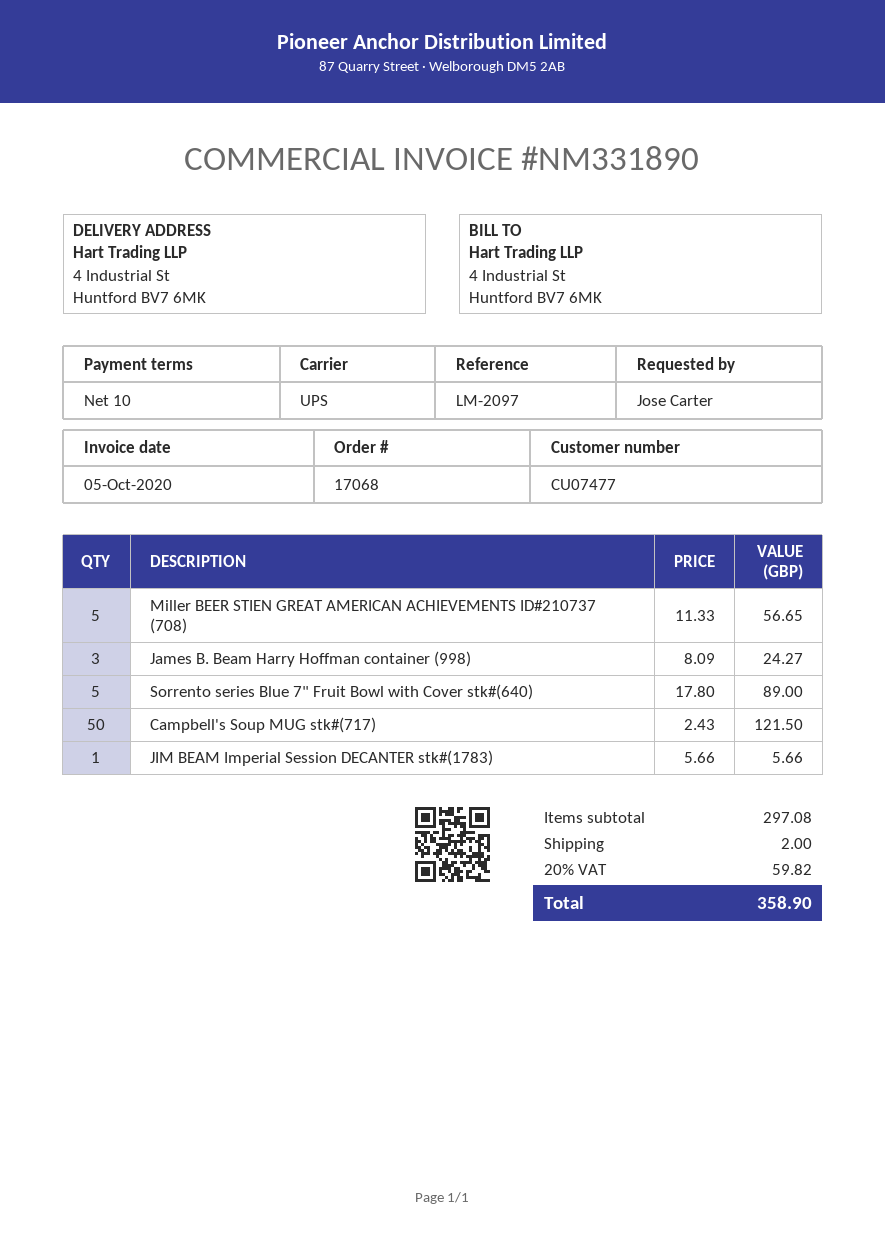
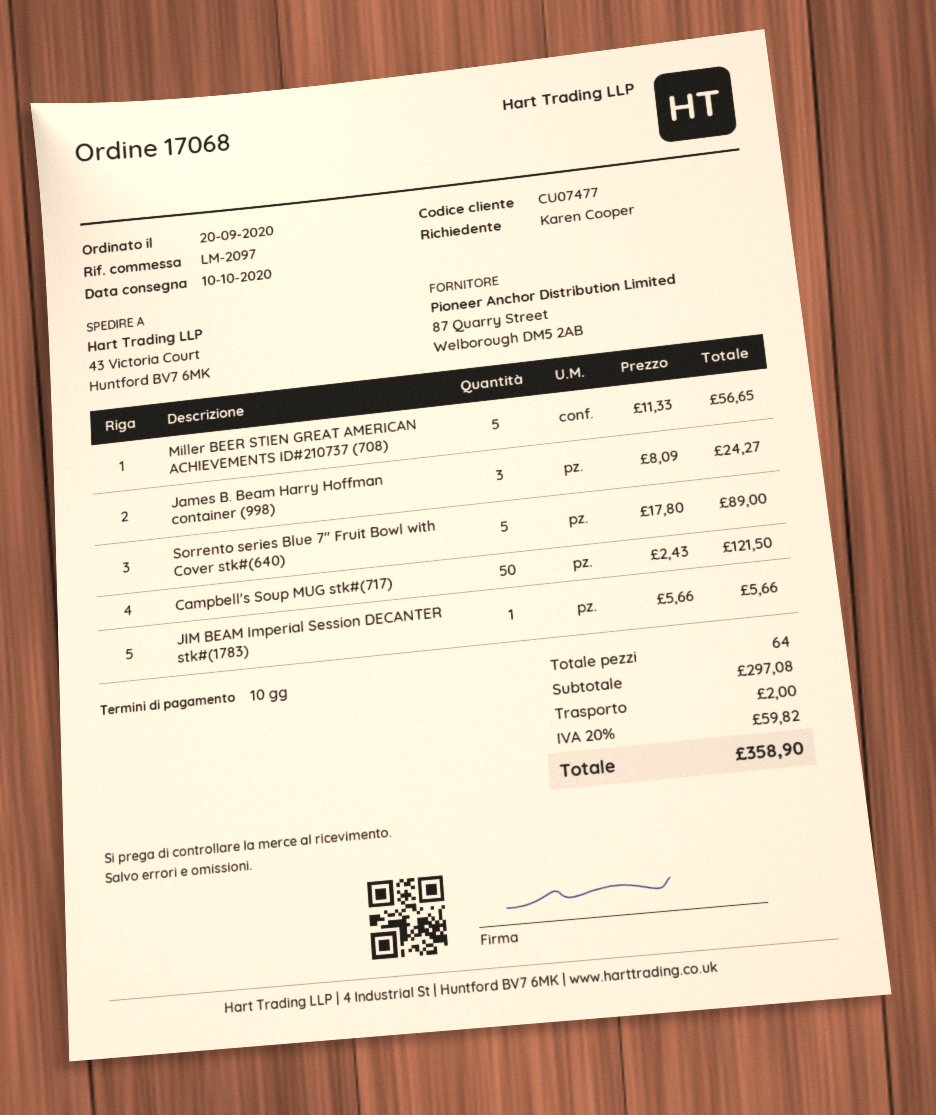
ordered by: Jose Carter -> Karen Cooper
ship to: 4 Industrial St, Huntford BV7 6MK -> 43 Victoria Court, Huntford BV7 6MK

